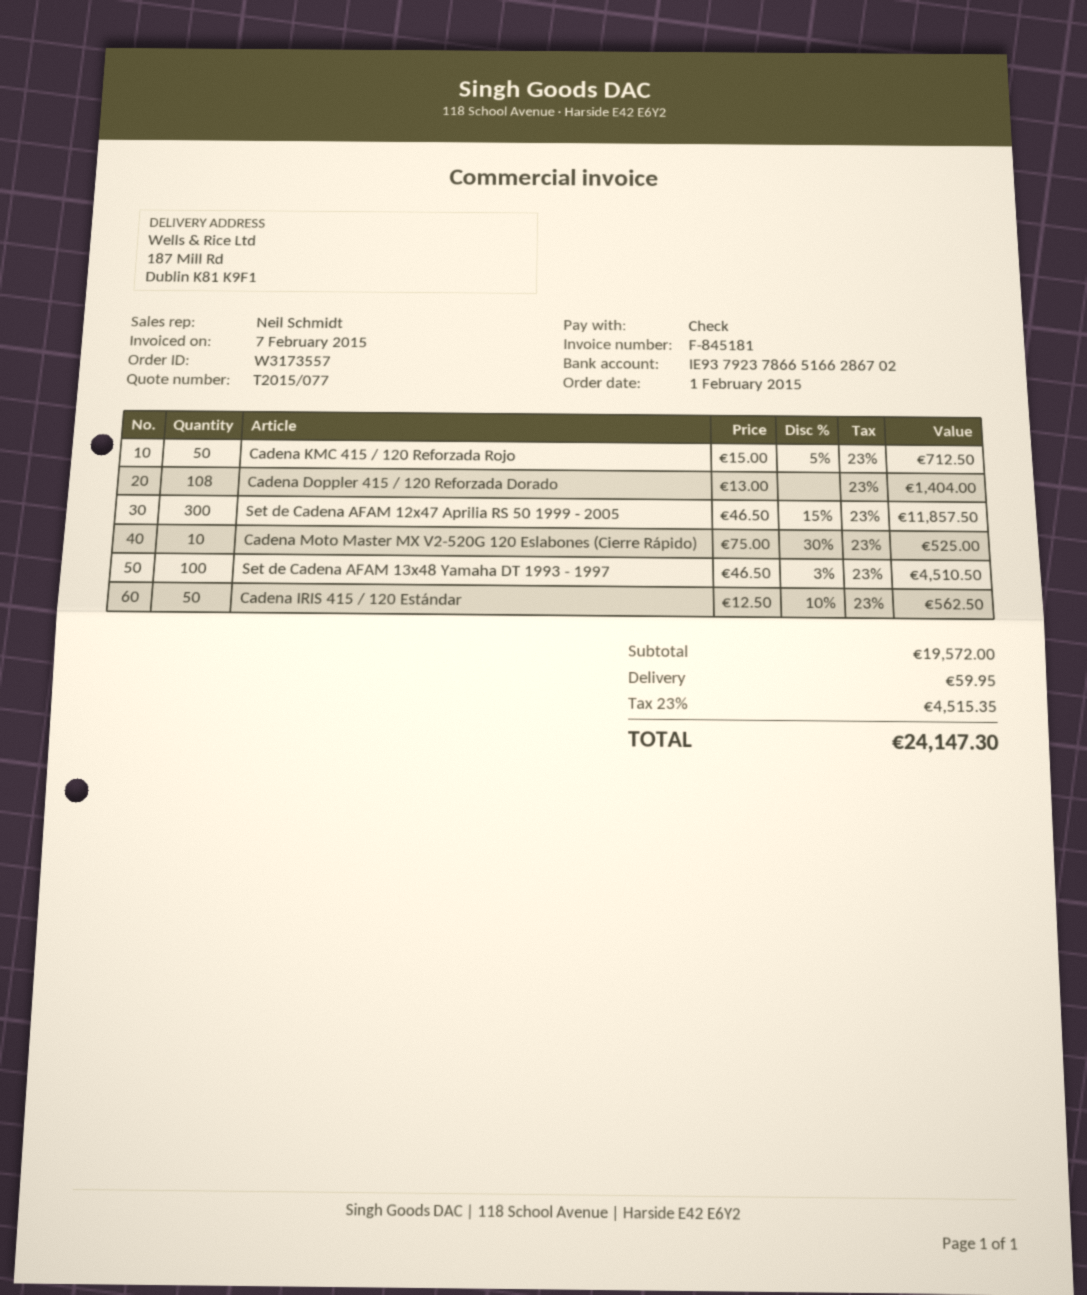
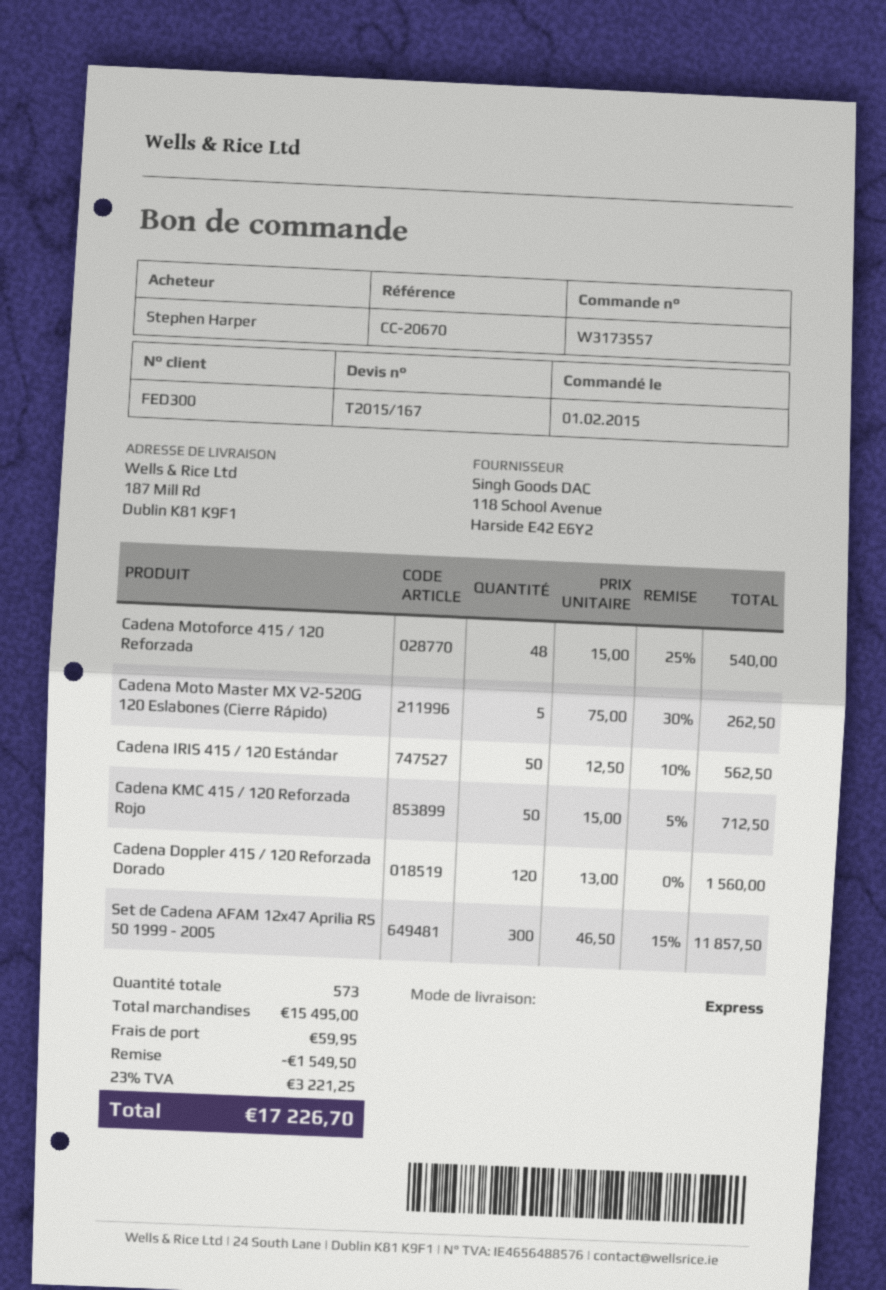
quote number: T2015/077 -> T2015/167
Cadena Doppler 415 / 120 Reforzada Dorado: 108 x 13.00 = 1404.00 -> 120 x 13.00 = 1560.00
Cadena Moto Master MX V2-520G 120 Eslabones (Cierre Rápido): 10 x 75.00 - 30% = 525.00 -> 5 x 75.00 - 30% = 262.50
Set de Cadena AFAM 13x48 Yamaha DT 1993 - 1997: 100 x 46.50 - 3% = 4510.50 -> none
Cadena Motoforce 415 / 120 Reforzada: none -> 48 x 15.00 - 25% = 540.00
subtotal: 19572.00 -> 15495.00
discount: none -> 1549.50
tax: 23% = 4515.35 -> 23% = 3221.25
total: 24147.30 -> 17226.70

